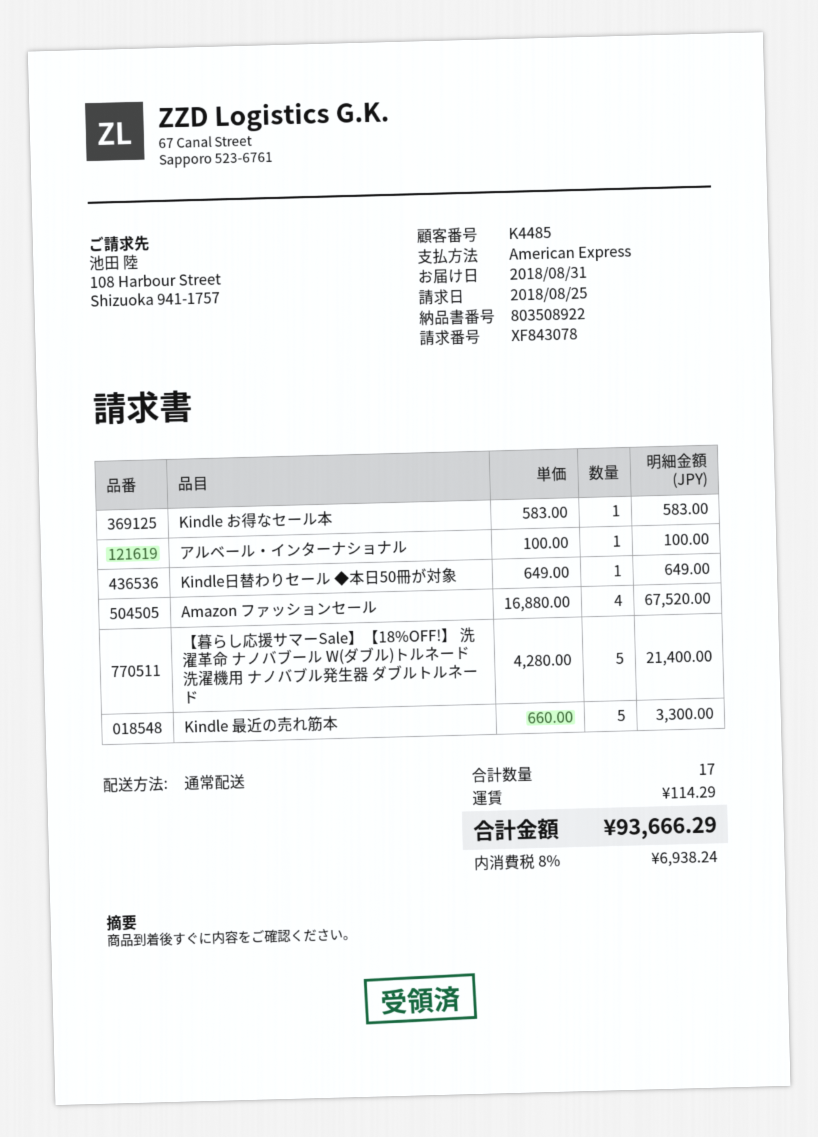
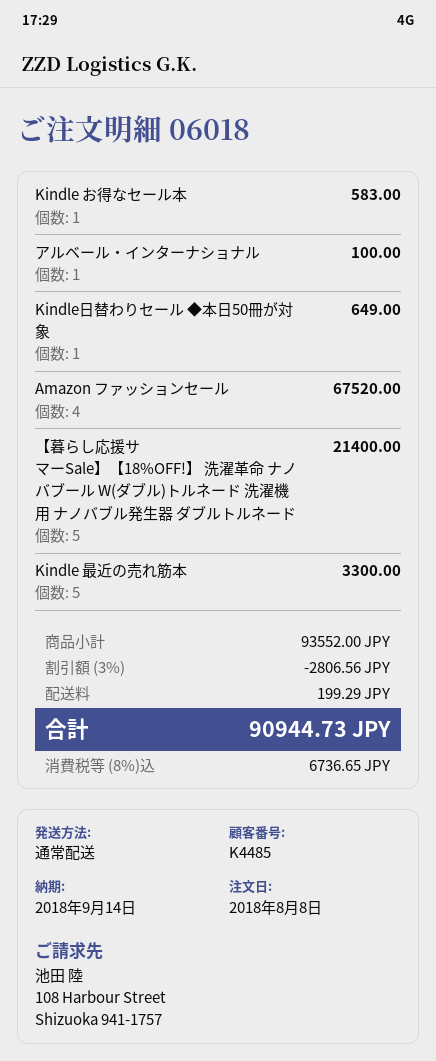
delivery date: 2018-08-31 -> 2018-09-14
discount: none -> 3% = 2806.56
shipping: 114.29 -> 199.29
tax: 8% = 6938.24 -> 8% = 6736.65
total: 93666.29 -> 90944.73

